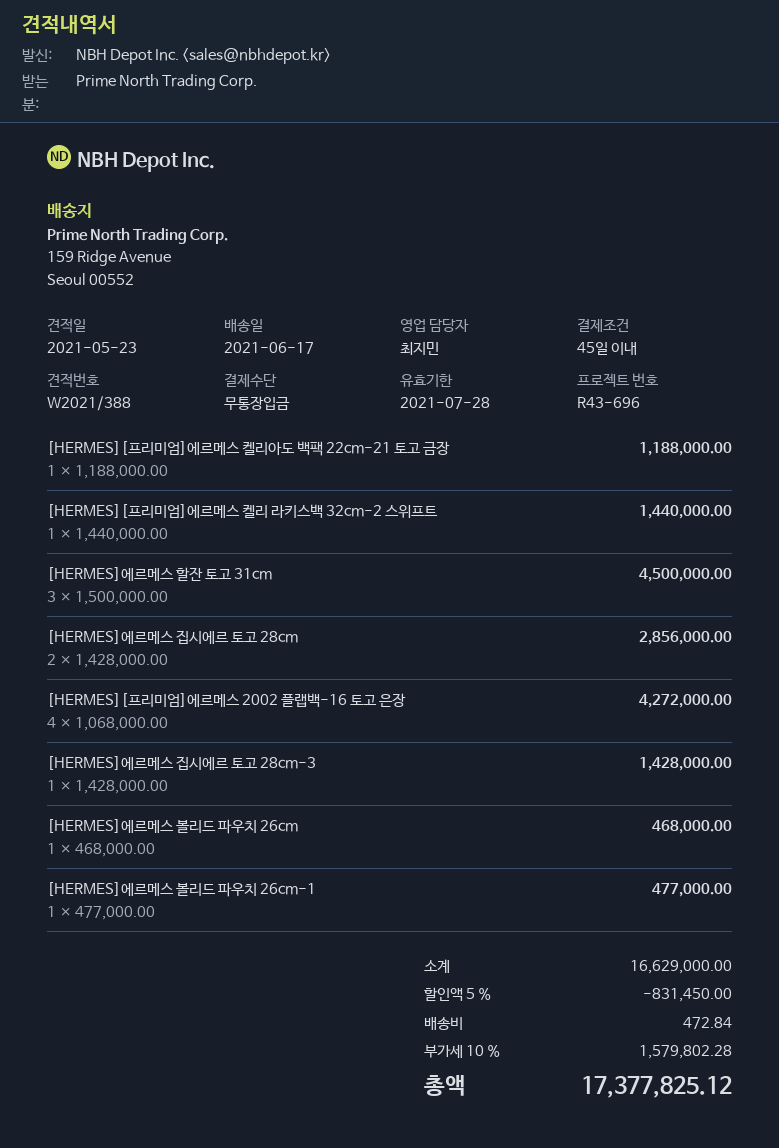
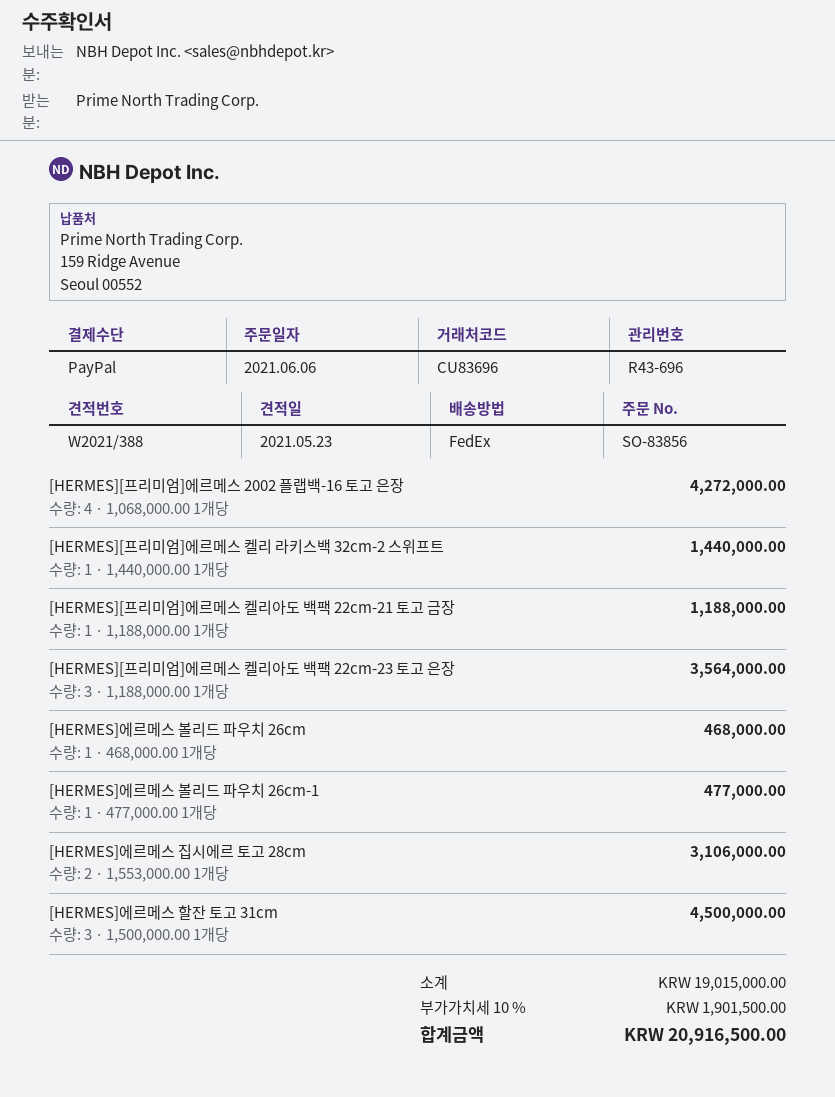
payment method: bank transfer -> PayPal
[HERMES]에르메스 집시에르 토고 28cm: 2 x 1428000.00 = 2856000.00 -> 2 x 1553000.00 = 3106000.00
[HERMES]에르메스 집시에르 토고 28cm-3: 1 x 1428000.00 = 1428000.00 -> none
[HERMES][프리미엄]에르메스 켈리아도 백팩 22cm-23 토고 은장: none -> 3 x 1188000.00 = 3564000.00
subtotal: 16629000.00 -> 19015000.00
discount: 5% = 831450.00 -> none
shipping: 472.84 -> none
tax: 10% = 1579802.28 -> 10% = 1901500.00
total: 17377825.12 -> 20916500.00

